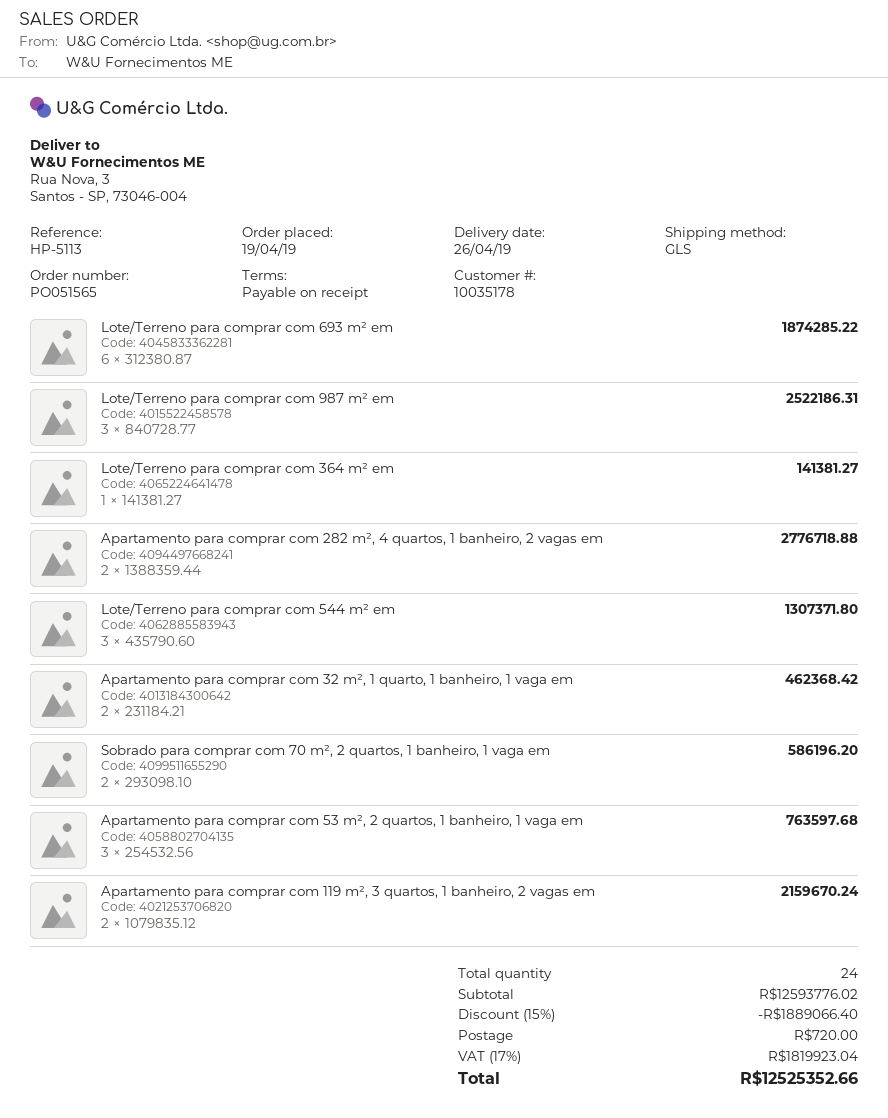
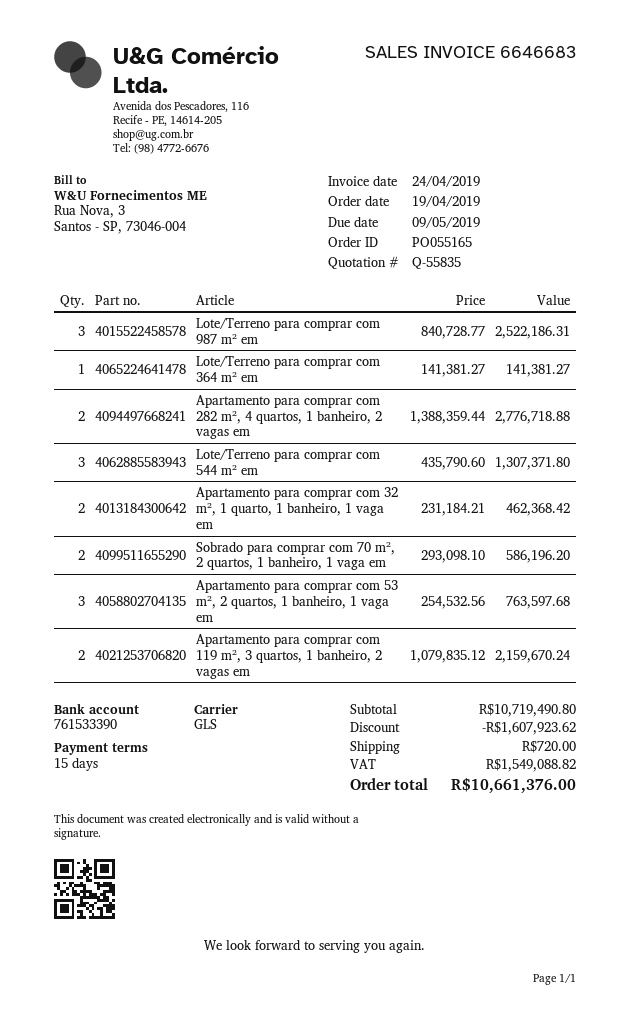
order number: PO051565 -> PO055165
payment terms: on receipt -> 15 days
Lote/Terreno para comprar com 693 m² em: 6 x 312380.87 = 1874285.22 -> none
subtotal: 12593776.02 -> 10719490.80
discount: 1889066.40 -> 1607923.62
tax: 1819923.04 -> 1549088.82
total: 12525352.66 -> 10661376.00

